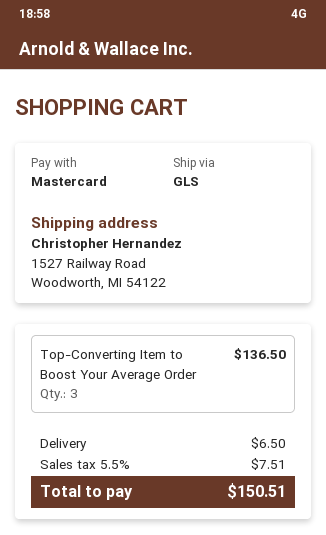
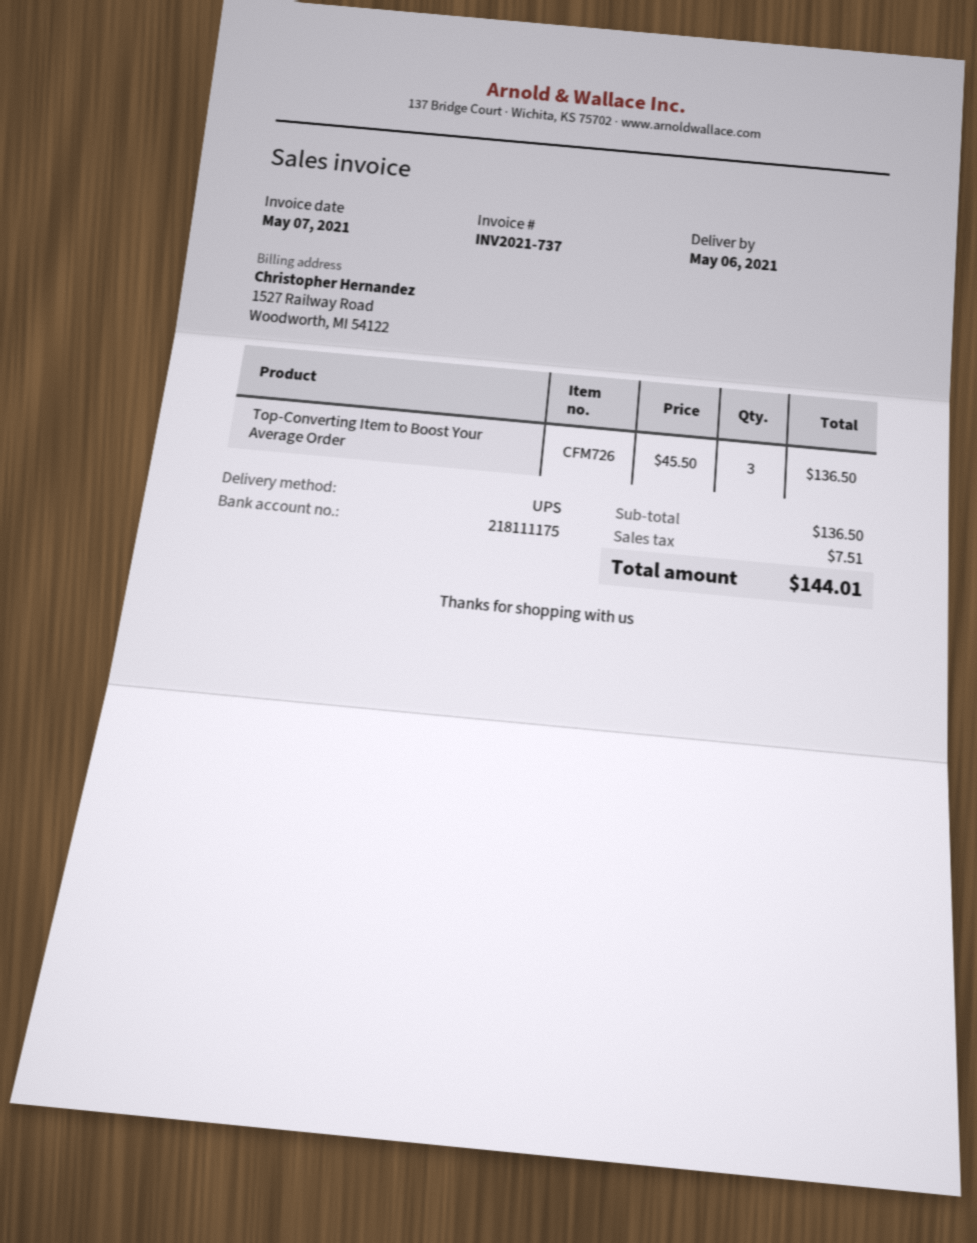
shipping method: GLS -> UPS
shipping: 6.50 -> none
total: 150.51 -> 144.01

